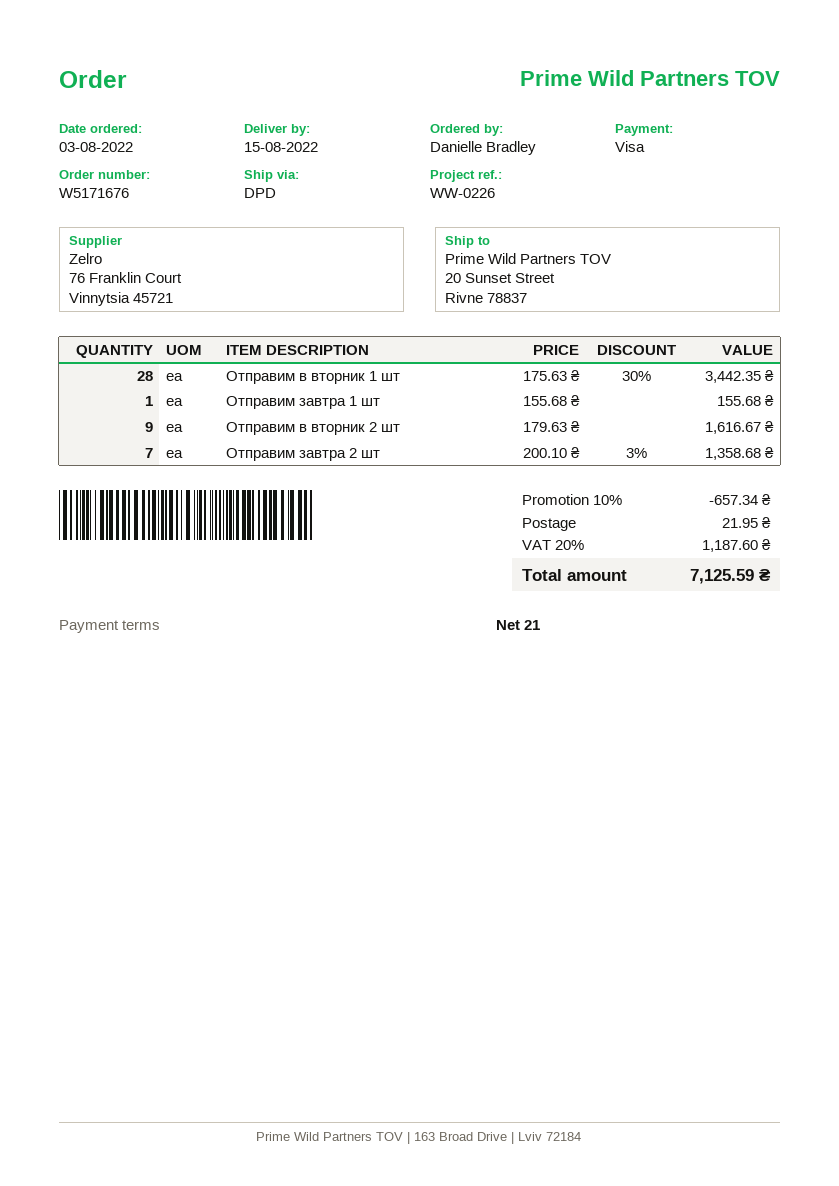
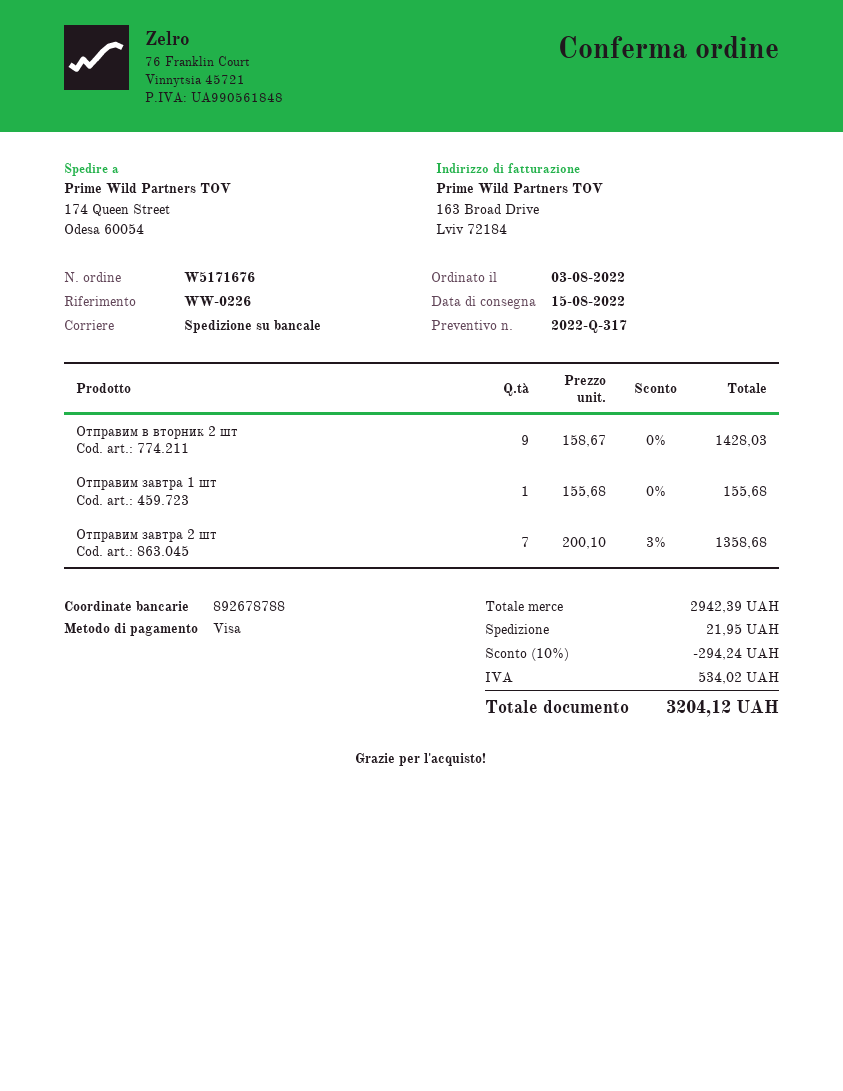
shipping method: DPD -> pallet freight
ship to: 20 Sunset Street, Rivne 78837 -> 174 Queen Street, Odesa 60054
Отправим в вторник 1 шт: 28 x 175.63 - 30% = 3442.35 -> none
Отправим в вторник 2 шт: 9 x 179.63 = 1616.67 -> 9 x 158.67 = 1428.03
discount: 10% = 657.34 -> 10% = 294.24
tax: 1187.60 -> 534.02
total: 7125.59 -> 3204.12

